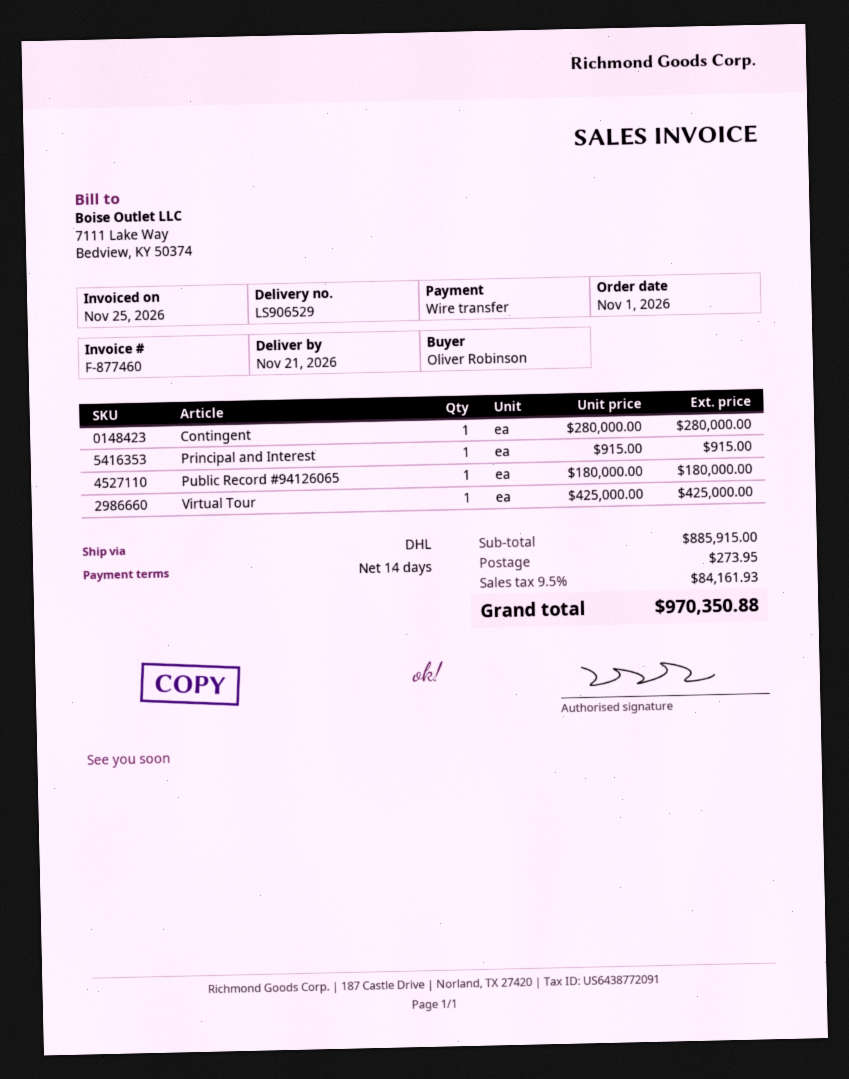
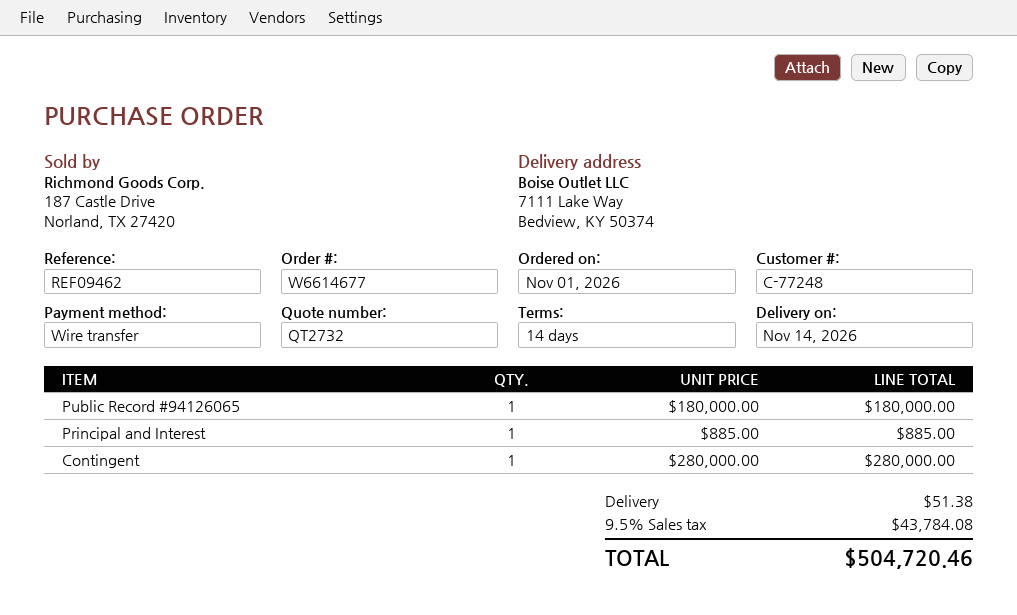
delivery date: 2026-11-21 -> 2026-11-14
Principal and Interest: 1 x 915.00 = 915.00 -> 1 x 885.00 = 885.00
Virtual Tour: 1 x 425000.00 = 425000.00 -> none
shipping: 273.95 -> 51.38
tax: 9.5% = 84161.93 -> 9.5% = 43784.08
total: 970350.88 -> 504720.46

